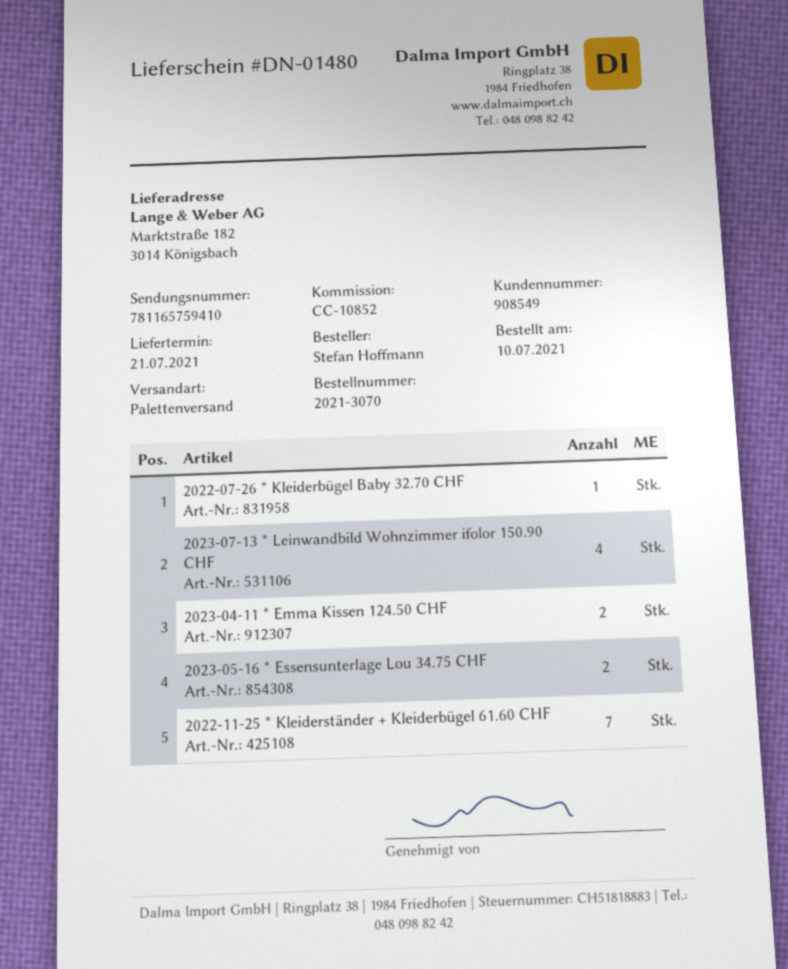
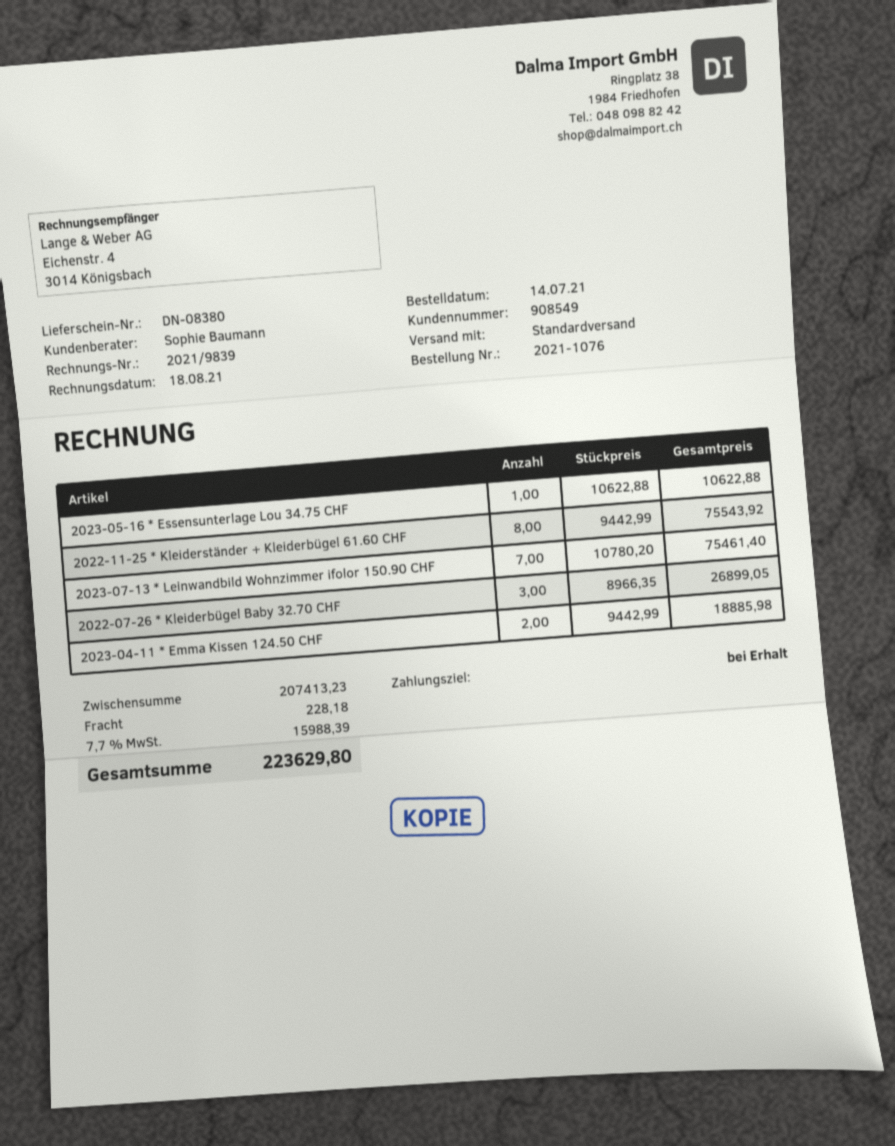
order number: 2021-3070 -> 2021-1076
order date: 2021-07-10 -> 2021-07-14
delivery note number: DN-01480 -> DN-08380
shipping method: pallet freight -> standard
2022-07-26 * Kleiderbügel Baby 32.70 CHF: 1 -> 3
2023-07-13 * Leinwandbild Wohnzimmer ifolor 150.90 CHF: 4 -> 7
2023-05-16 * Essensunterlage Lou 34.75 CHF: 2 -> 1
2022-11-25 * Kleiderständer + Kleiderbügel 61.60 CHF: 7 -> 8

